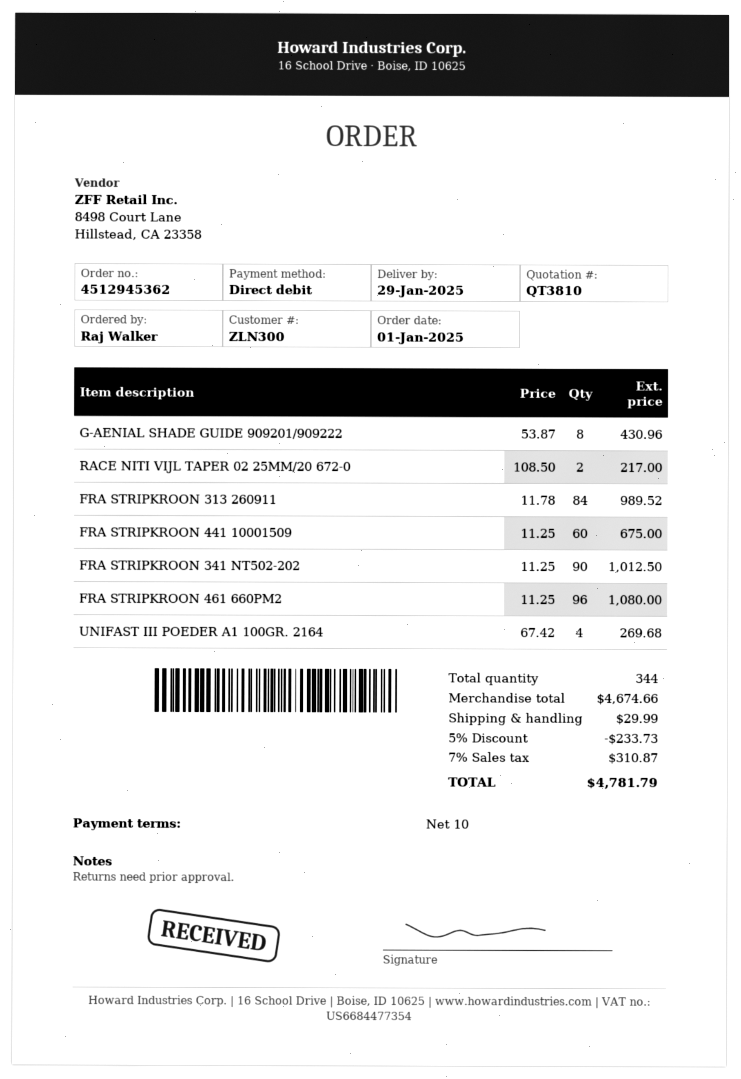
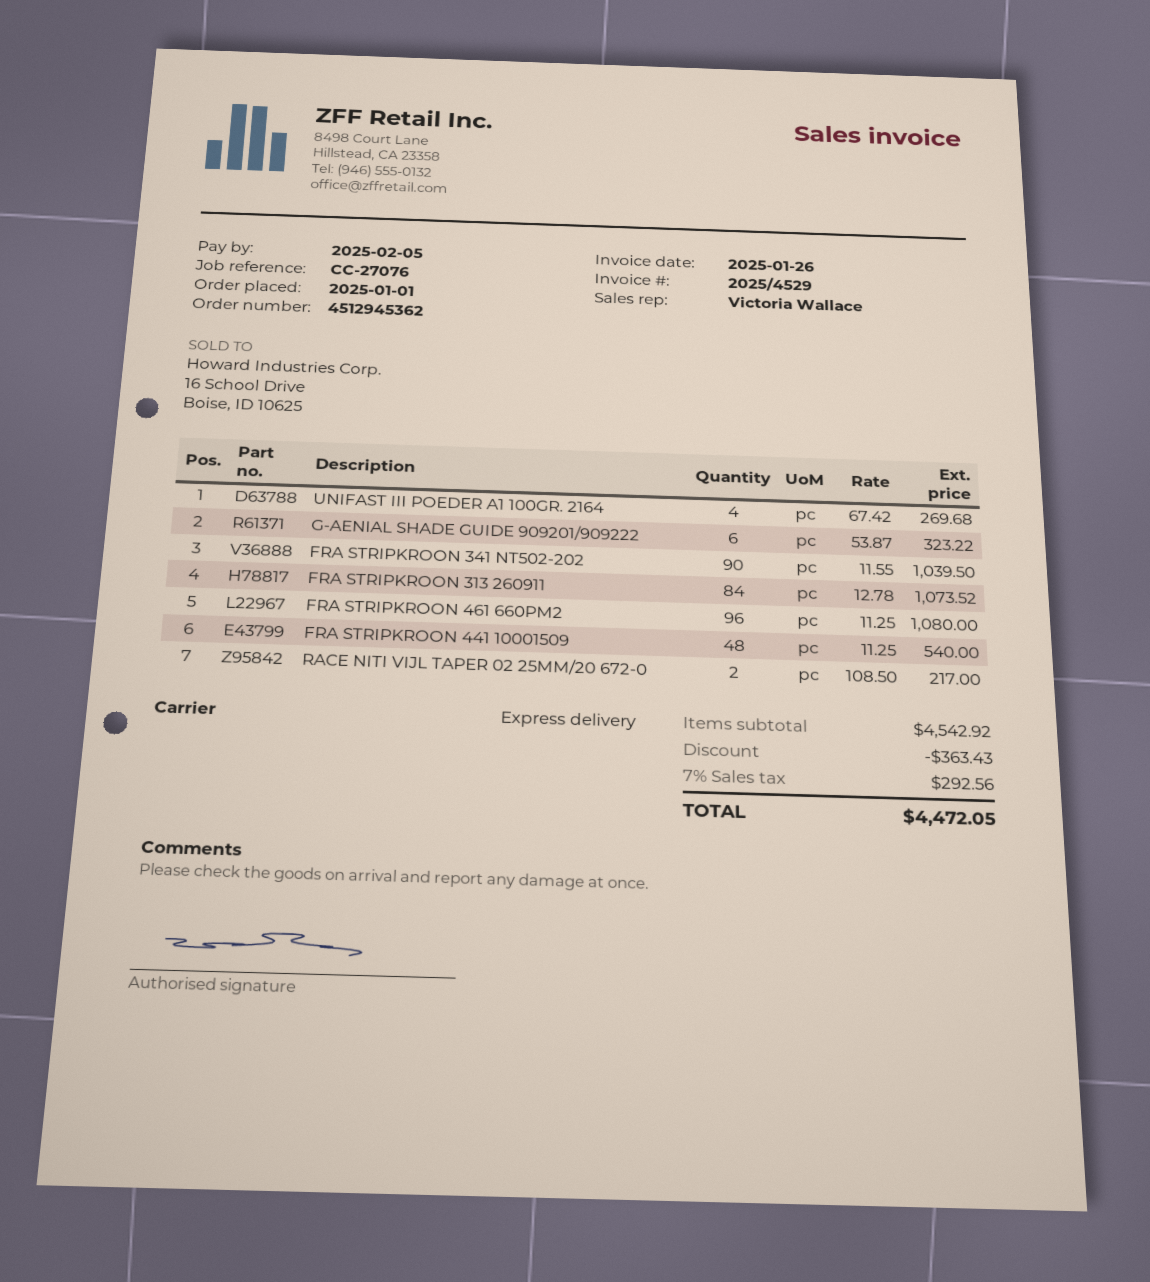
G-AENIAL SHADE GUIDE 909201/909222: 8 x 53.87 = 430.96 -> 6 x 53.87 = 323.22
FRA STRIPKROON 313 260911: 84 x 11.78 = 989.52 -> 84 x 12.78 = 1073.52
FRA STRIPKROON 441 10001509: 60 x 11.25 = 675.00 -> 48 x 11.25 = 540.00
FRA STRIPKROON 341 NT502-202: 90 x 11.25 = 1012.50 -> 90 x 11.55 = 1039.50
subtotal: 4674.66 -> 4542.92
discount: 233.73 -> 363.43
shipping: 29.99 -> none
tax: 7% = 310.87 -> 7% = 292.56
total: 4781.79 -> 4472.05

